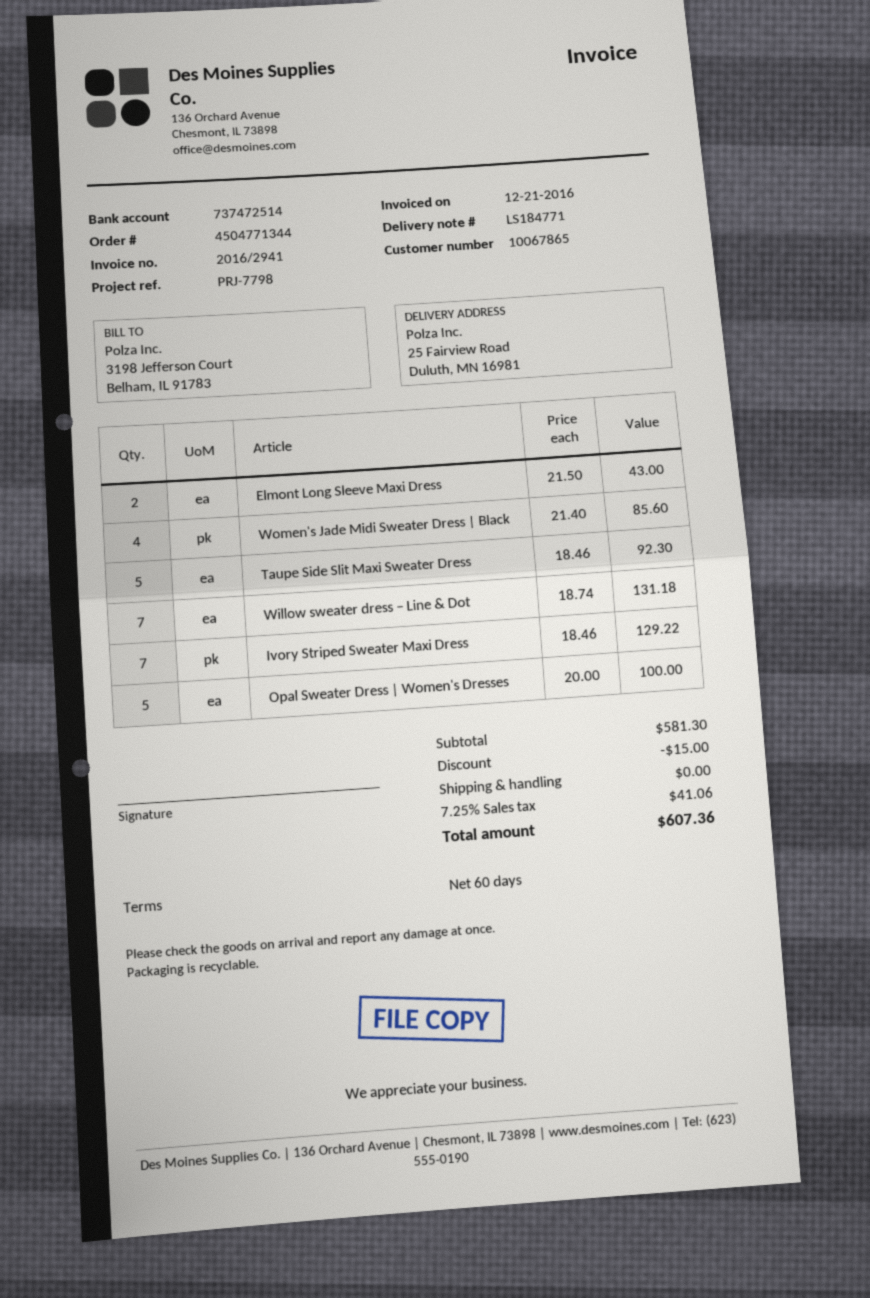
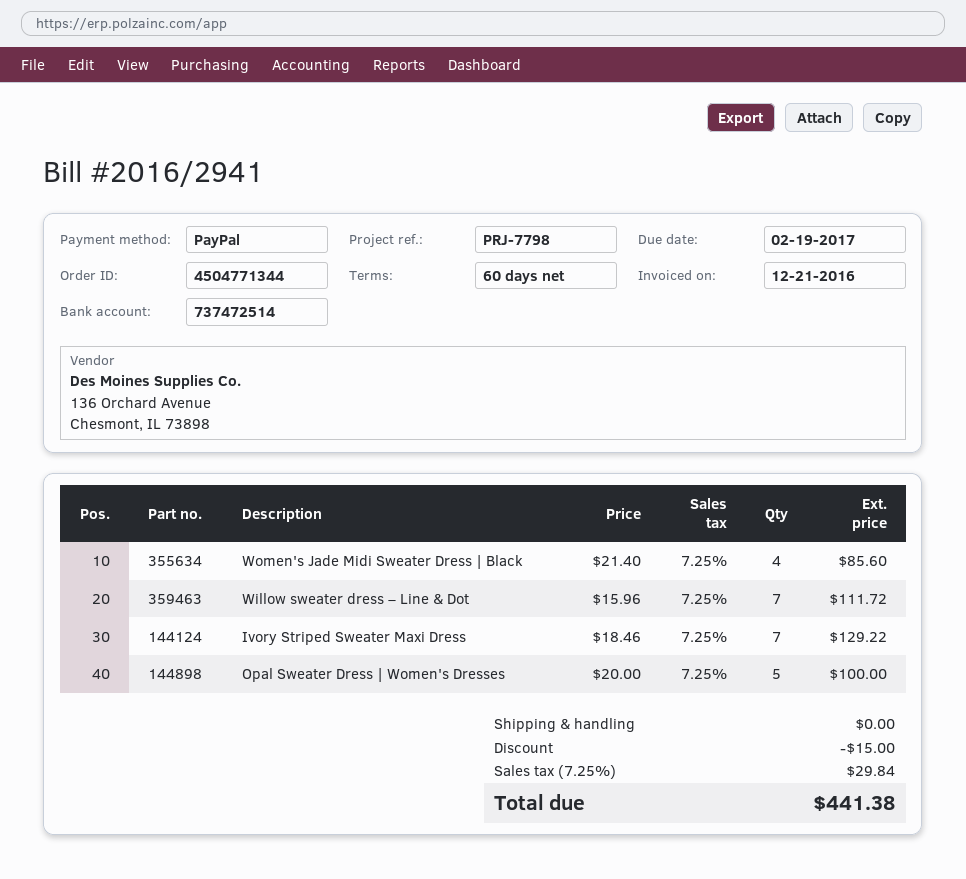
Elmont Long Sleeve Maxi Dress: 2 x 21.50 = 43.00 -> none
Taupe Side Slit Maxi Sweater Dress: 5 x 18.46 = 92.30 -> none
Willow sweater dress – Line & Dot: 7 x 18.74 = 131.18 -> 7 x 15.96 = 111.72
tax: 7.25% = 41.06 -> 7.25% = 29.84
total: 607.36 -> 441.38

